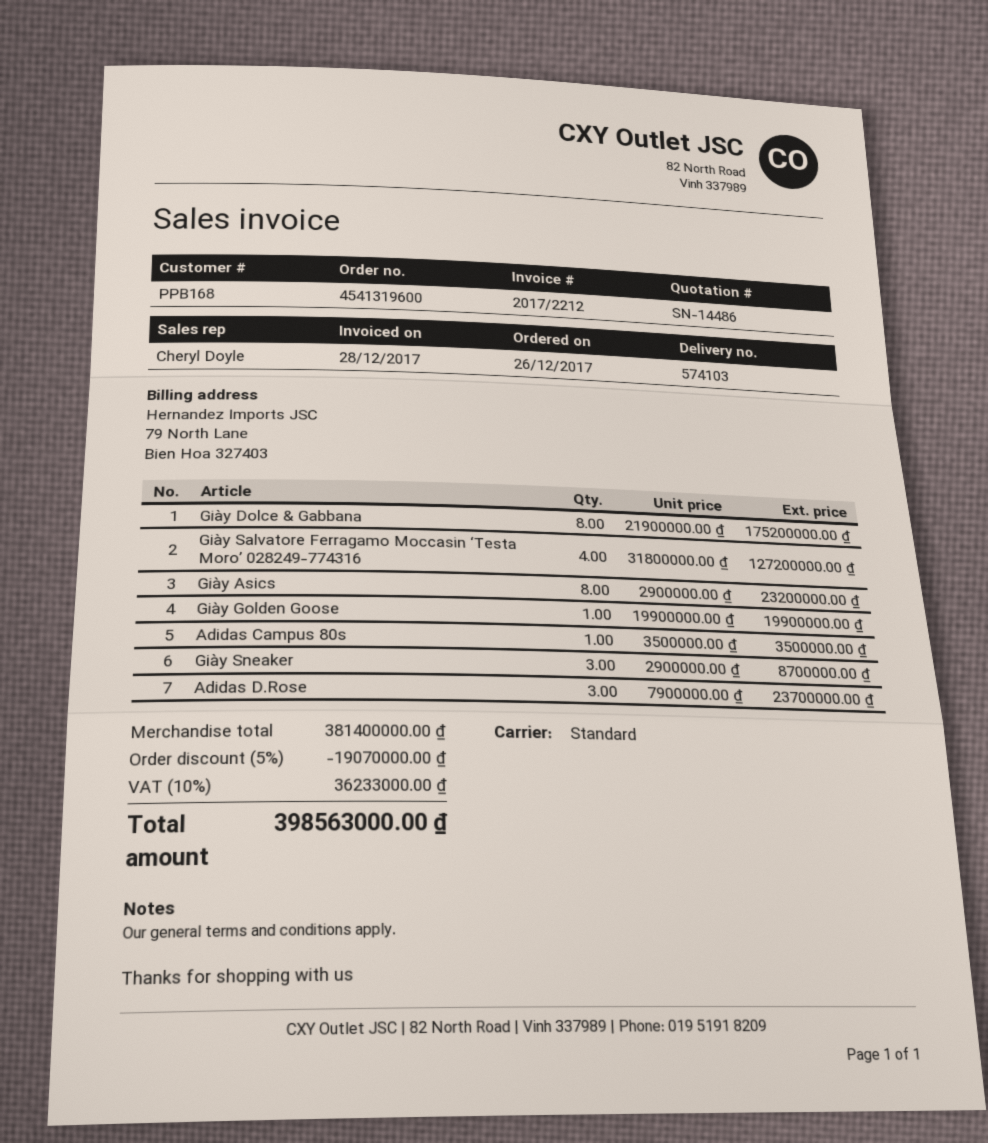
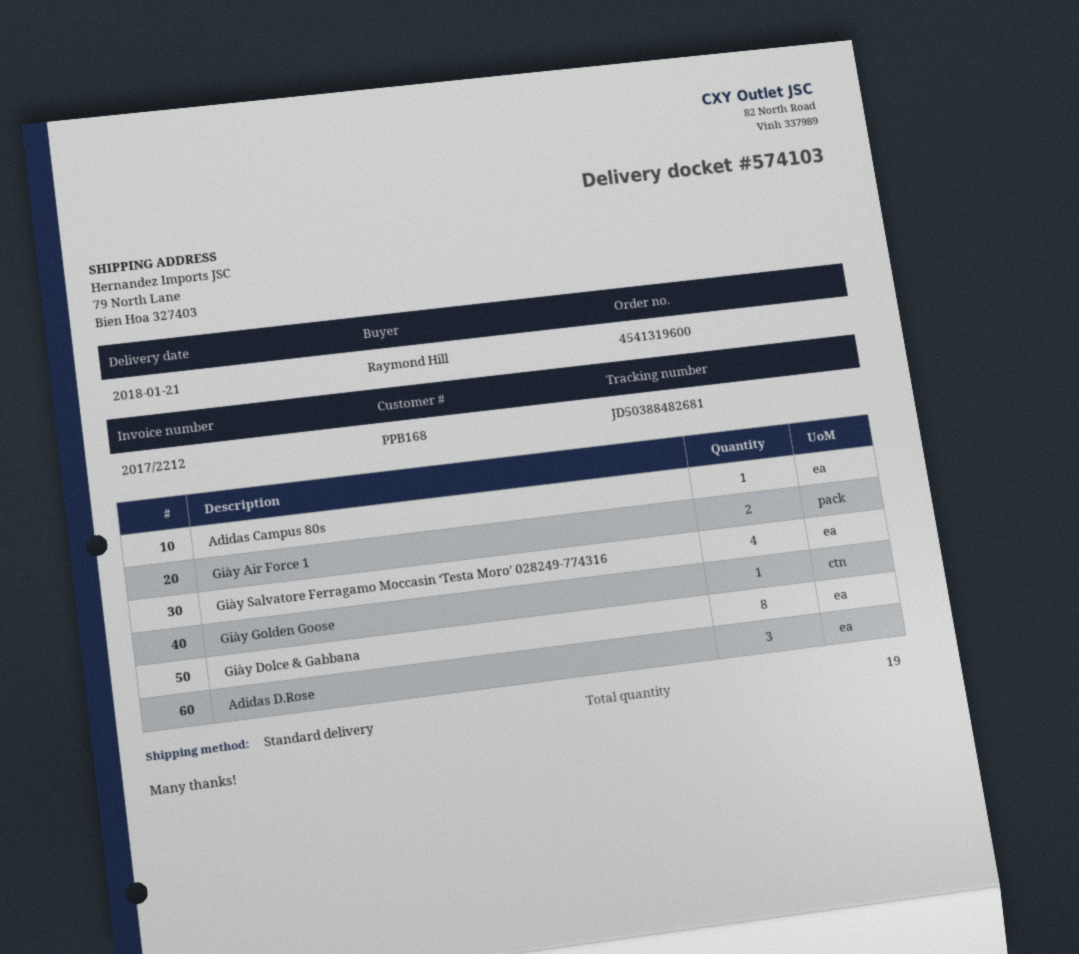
Giày Asics: 8 -> none
Giày Sneaker: 3 -> none
Giày Air Force 1: none -> 2

